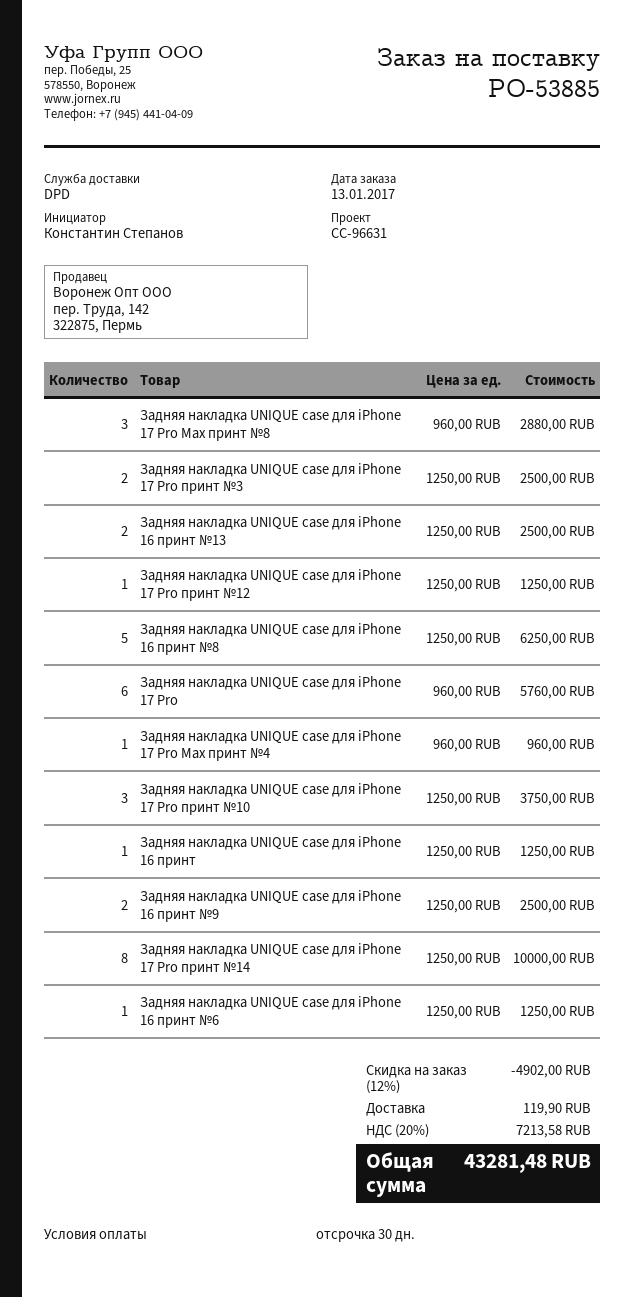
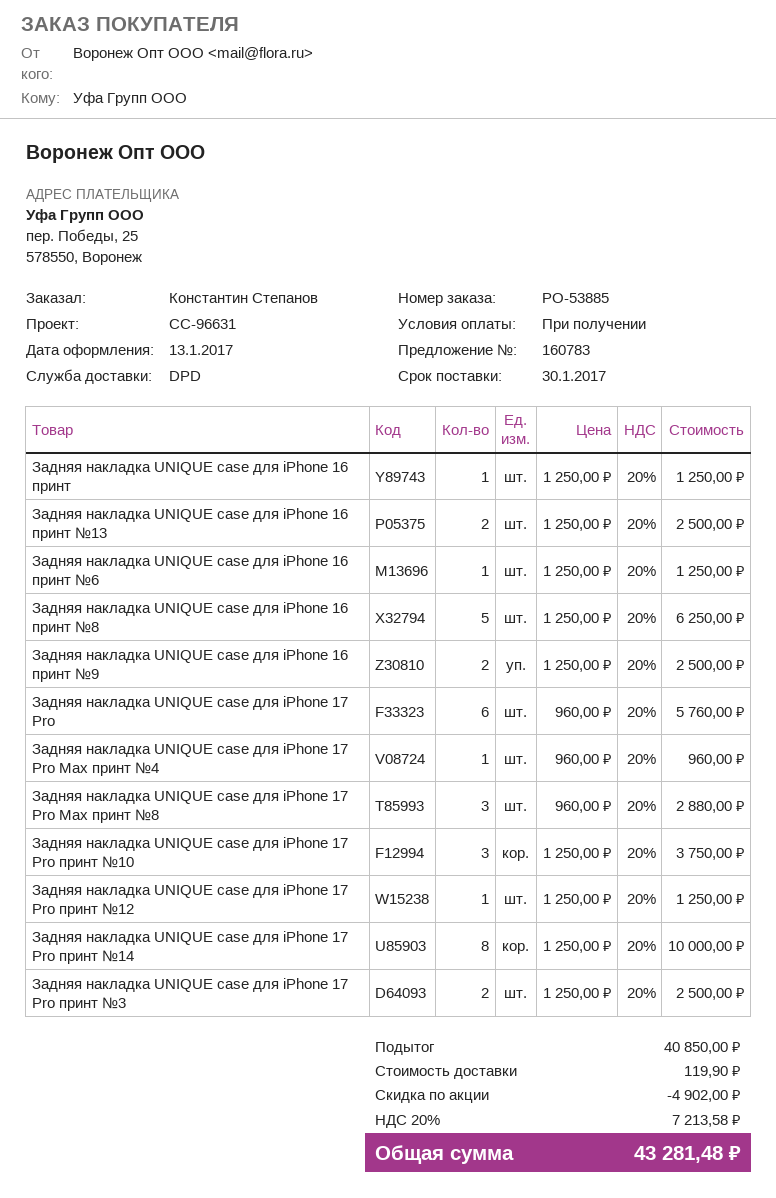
payment terms: 30 days -> on receipt

